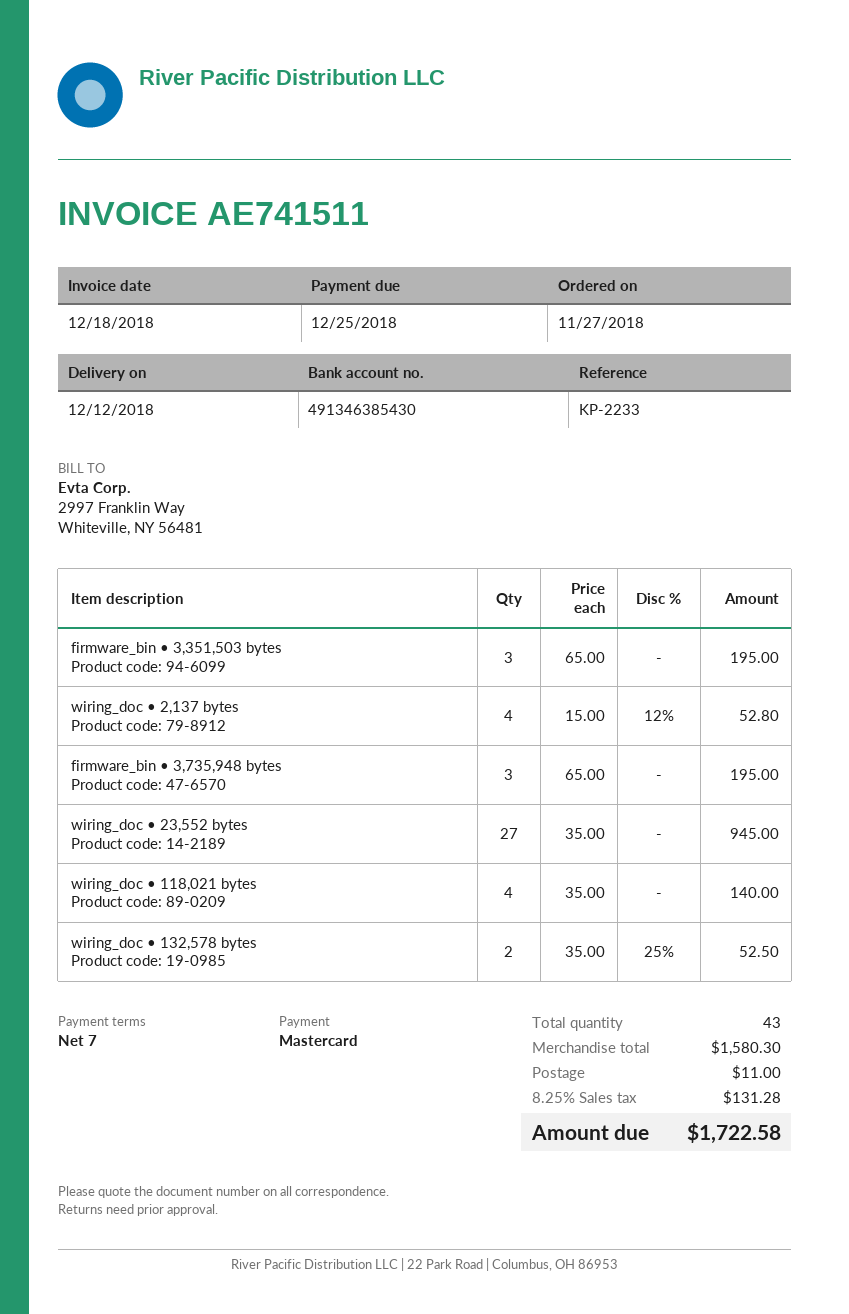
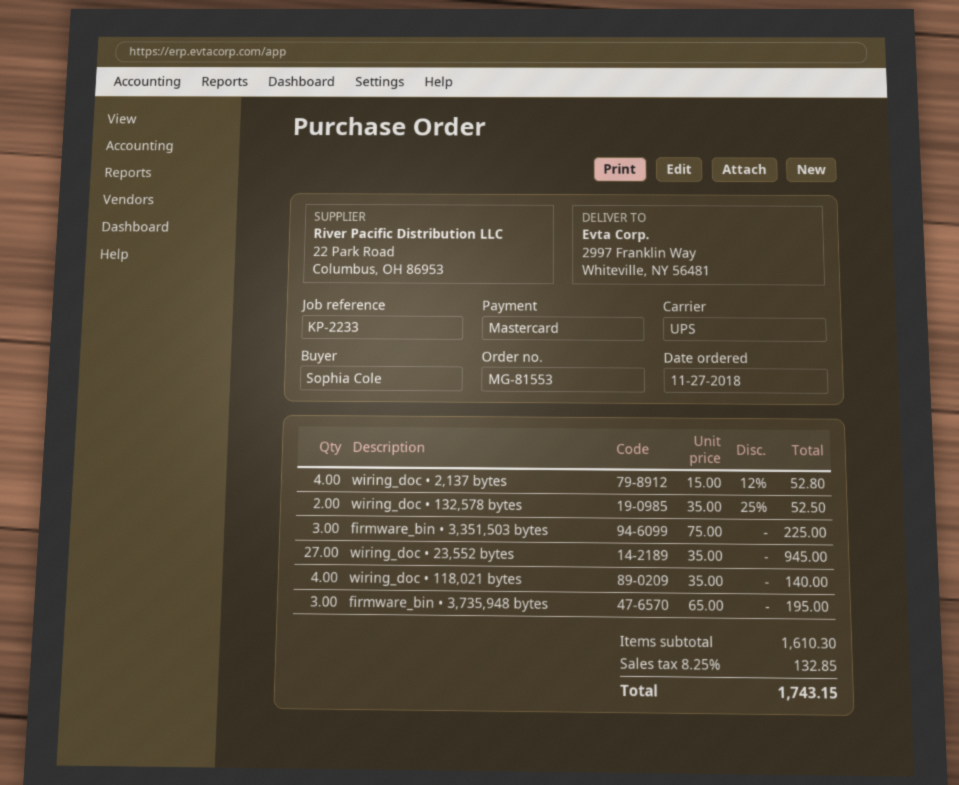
firmware_bin • 3,351,503 bytes: 3 x 65.00 = 195.00 -> 3 x 75.00 = 225.00
subtotal: 1580.30 -> 1610.30
shipping: 11.00 -> none
tax: 8.25% = 131.28 -> 8.25% = 132.85
total: 1722.58 -> 1743.15

